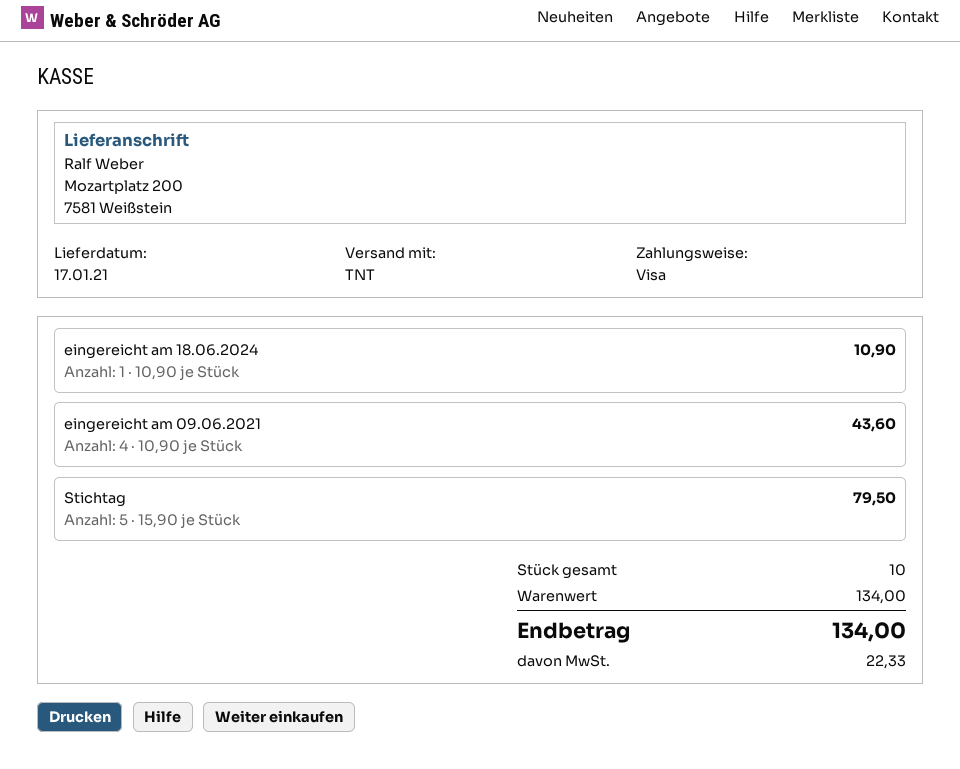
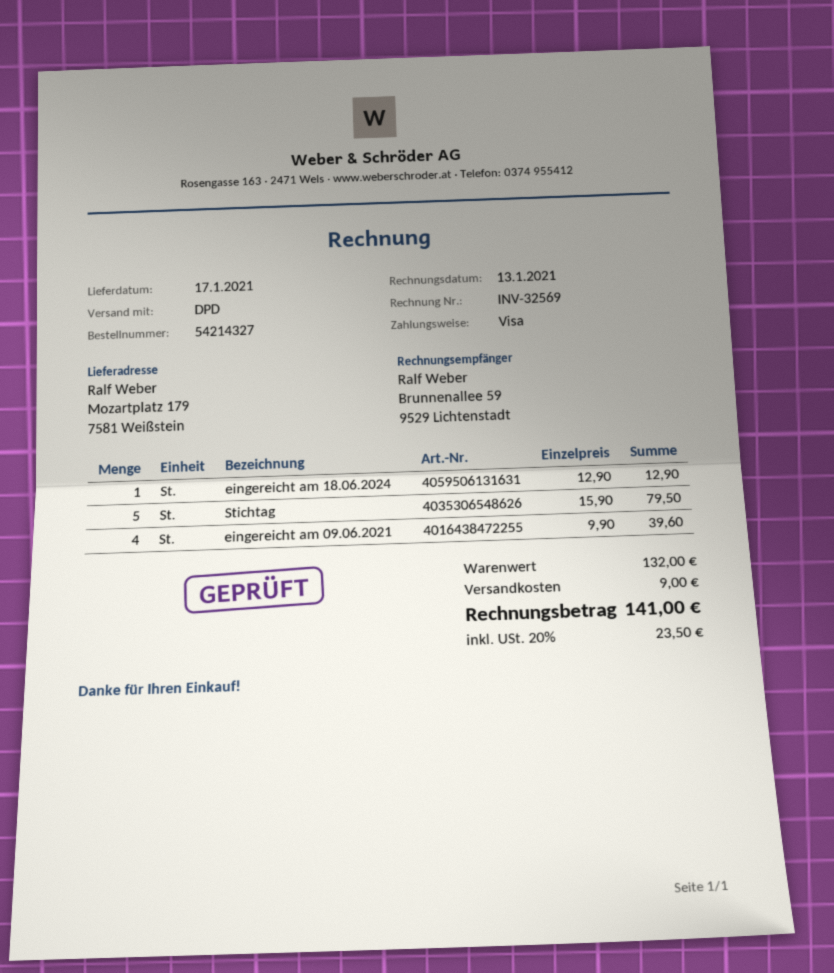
shipping method: TNT -> DPD
ship to: Mozartplatz 200, 7581 Weißstein -> Mozartplatz 179, 7581 Weißstein
eingereicht am 18.06.2024: 1 x 10.90 = 10.90 -> 1 x 12.90 = 12.90
eingereicht am 09.06.2021: 4 x 10.90 = 43.60 -> 4 x 9.90 = 39.60
subtotal: 134.00 -> 132.00
shipping: none -> 9.00
tax: 22.33 -> 23.50
total: 134.00 -> 141.00

